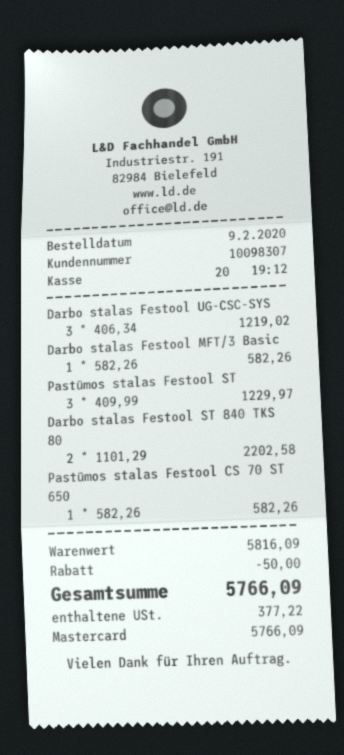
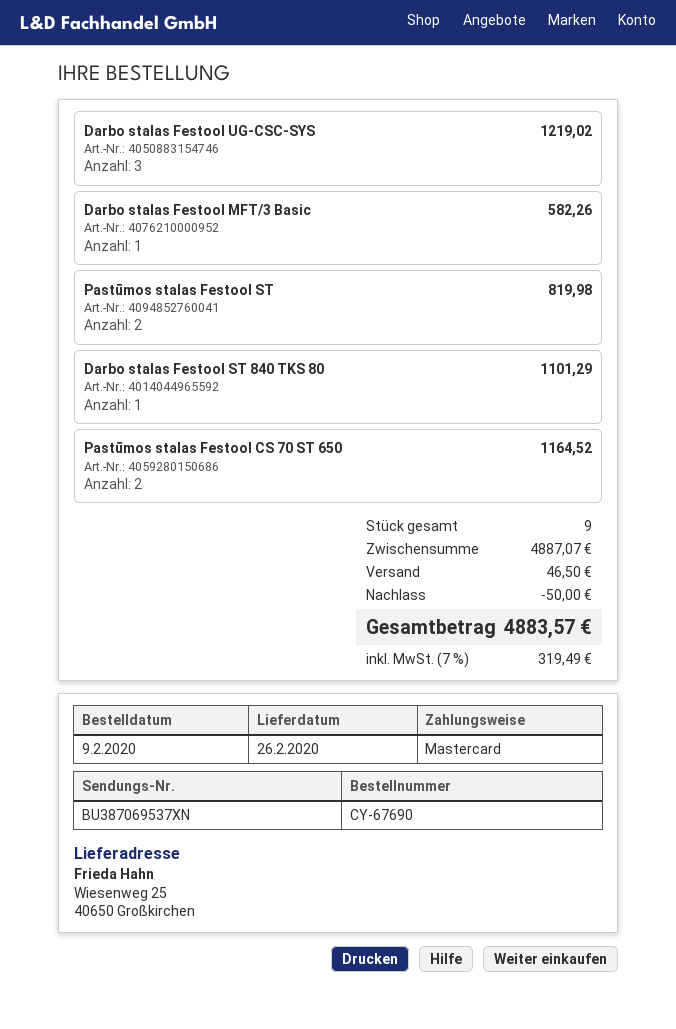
Pastūmos stalas Festool ST: 3 for 1229.97 -> 2 for 819.98
Darbo stalas Festool ST 840 TKS 80: 2 for 2202.58 -> 1 for 1101.29
Pastūmos stalas Festool CS 70 ST 650: 1 for 582.26 -> 2 for 1164.52
subtotal: 5816.09 -> 4887.07
shipping: none -> 46.50
tax: 377.22 -> 319.49
total: 5766.09 -> 4883.57

